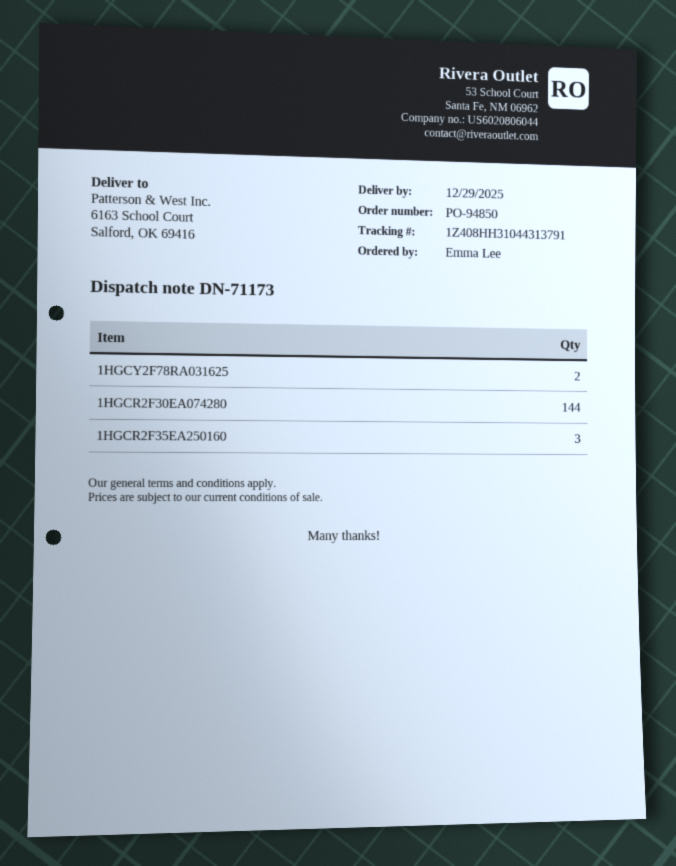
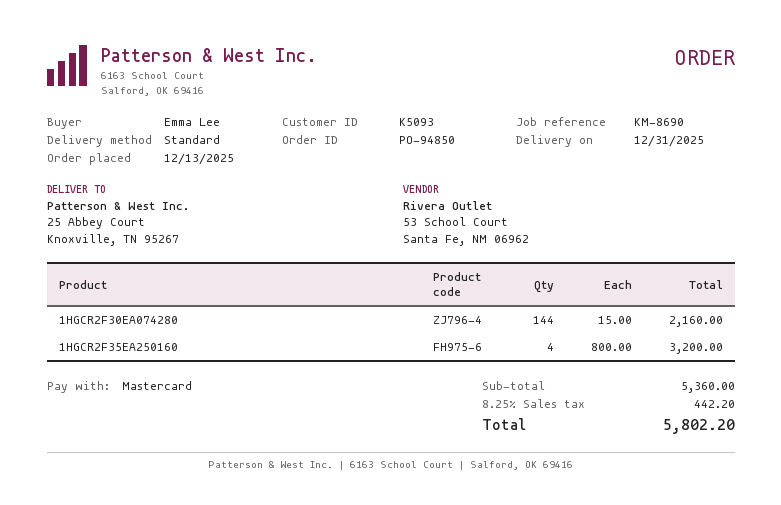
delivery date: 2025-12-29 -> 2025-12-31
ship to: 6163 School Court, Salford, OK 69416 -> 25 Abbey Court, Knoxville, TN 95267
1HGCY2F78RA031625: 2 -> none
1HGCR2F35EA250160: 3 -> 4

